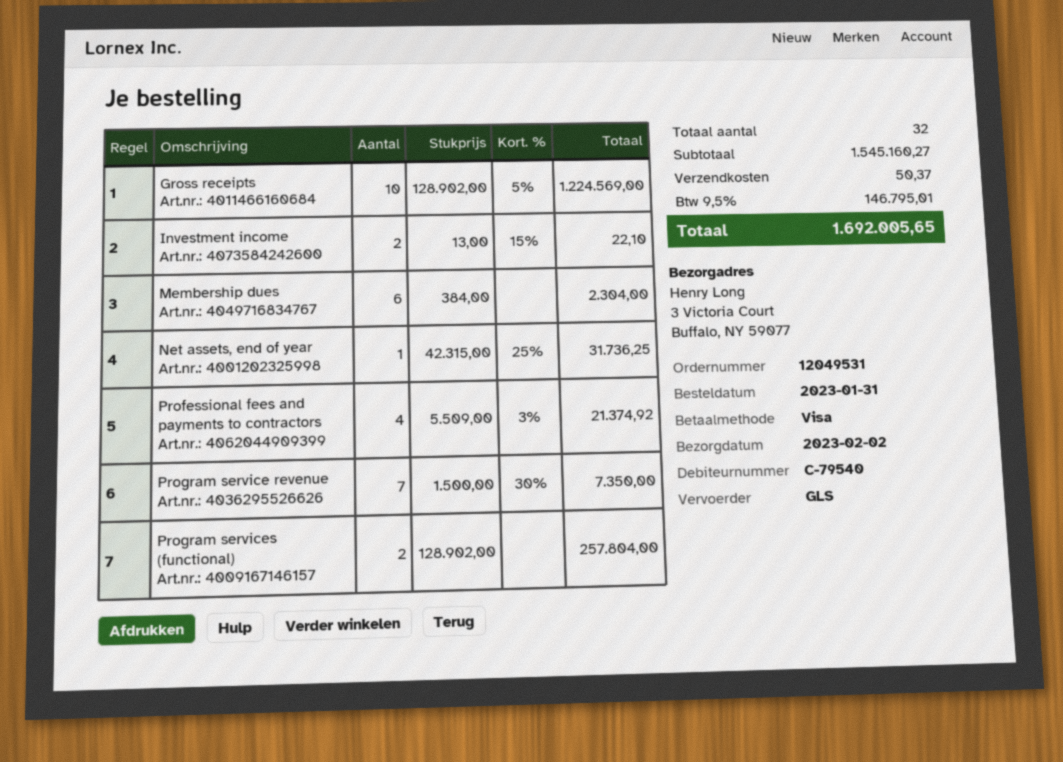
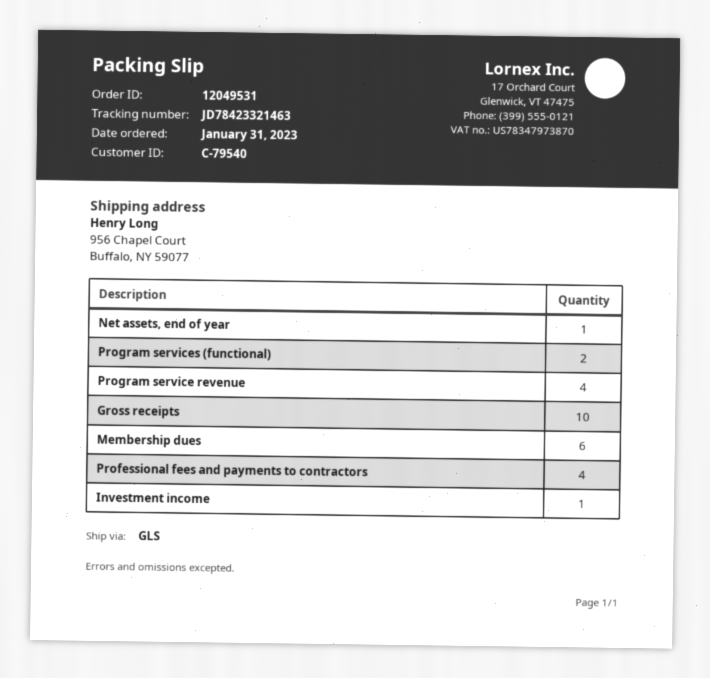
ship to: 3 Victoria Court, Buffalo, NY 59077 -> 956 Chapel Court, Buffalo, NY 59077
Investment income: 2 -> 1
Program service revenue: 7 -> 4

